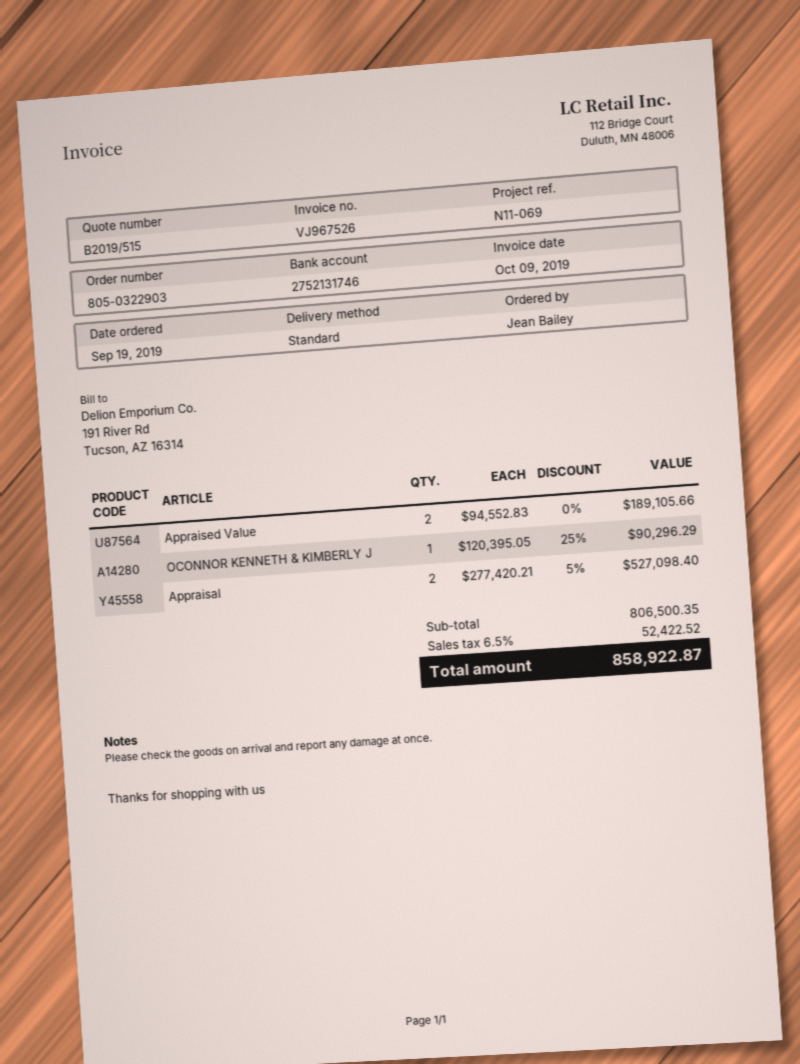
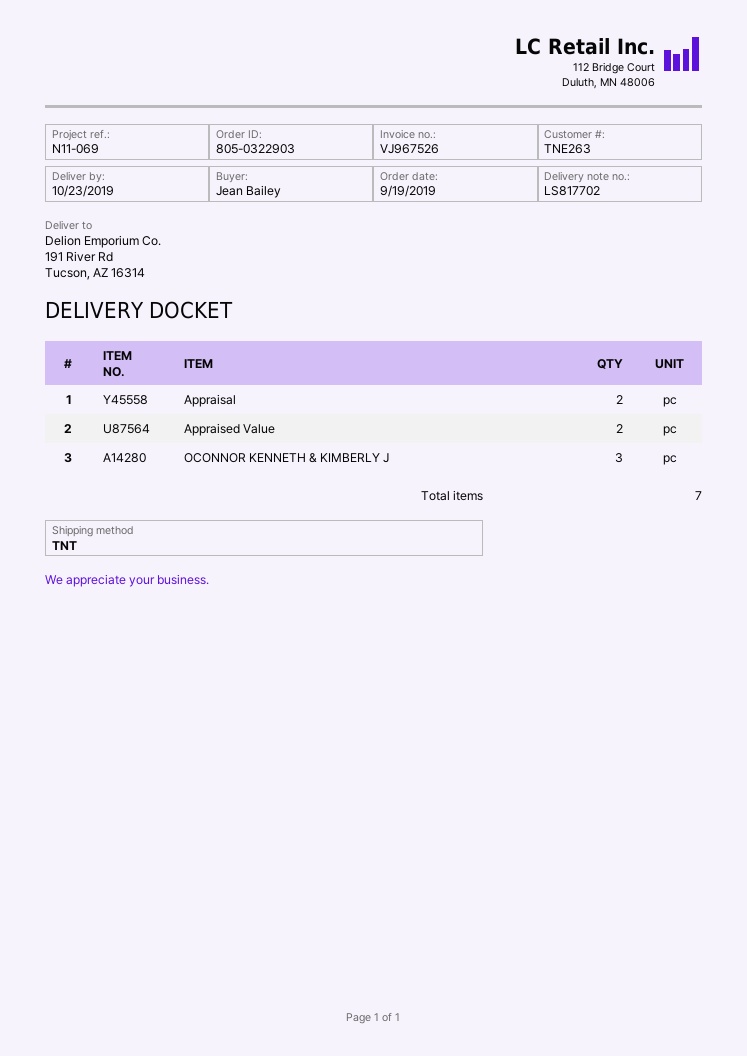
shipping method: standard -> TNT
OCONNOR KENNETH & KIMBERLY J: 1 -> 3

